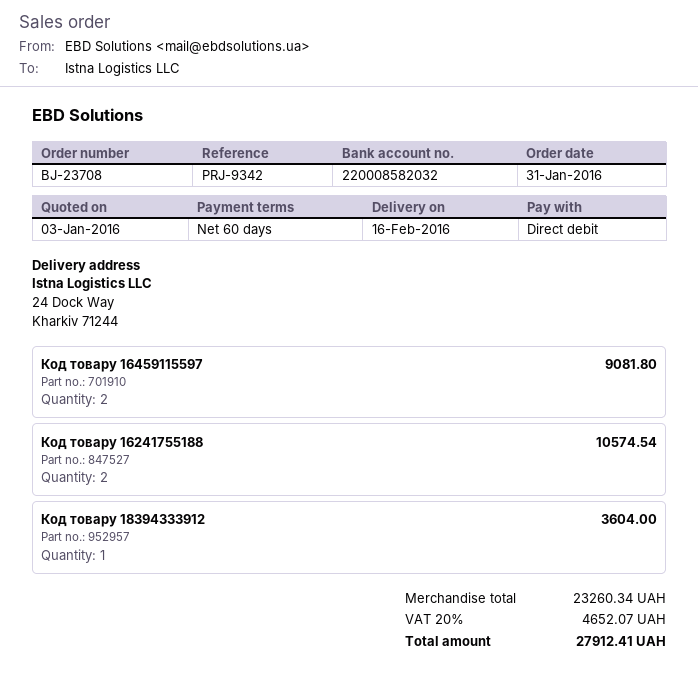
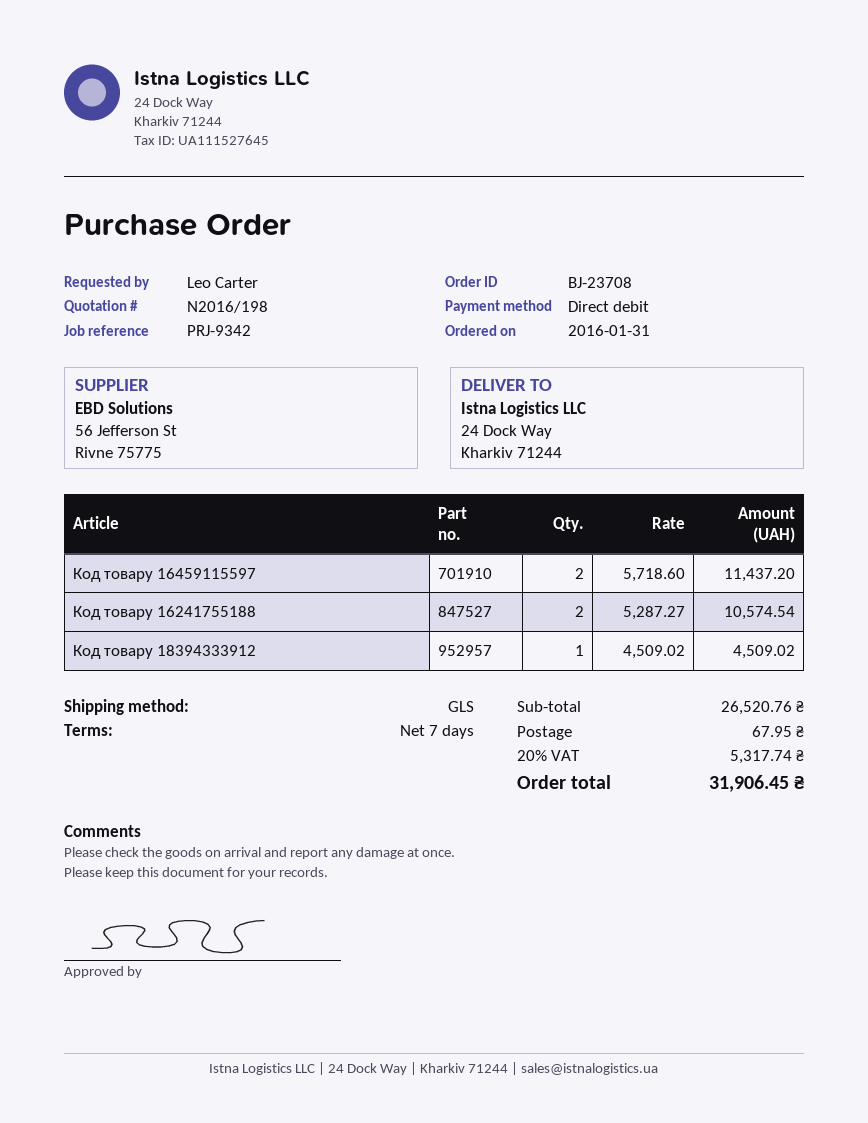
payment terms: 60 days -> 7 days
Код товару 16459115597: 2 for 9081.80 -> 2 for 11437.20
Код товару 18394333912: 1 for 3604.00 -> 1 for 4509.02
subtotal: 23260.34 -> 26520.76
shipping: none -> 67.95
tax: 20% = 4652.07 -> 20% = 5317.74
total: 27912.41 -> 31906.45

